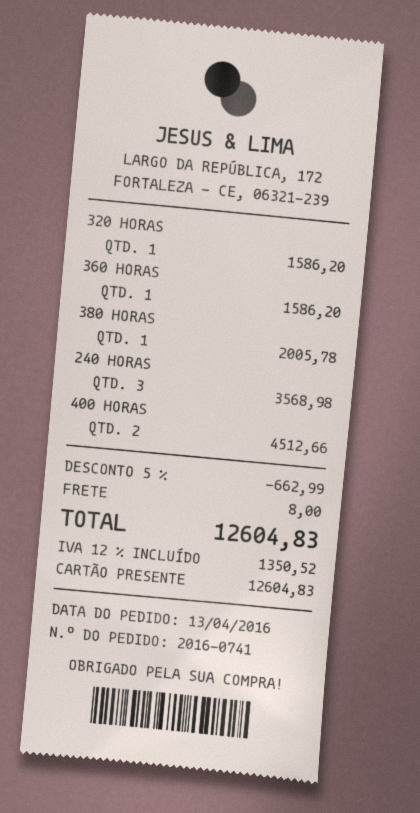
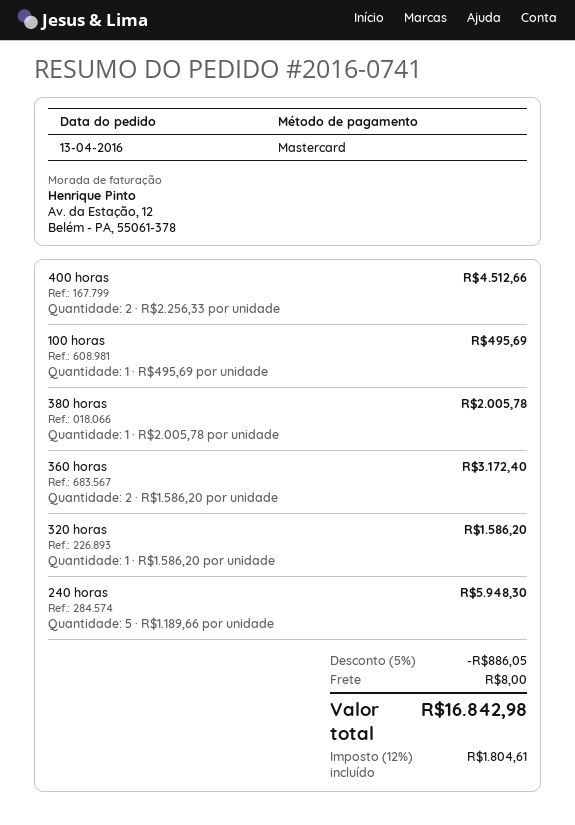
payment method: gift card -> Mastercard
360 HORAS: 1 for 1586.20 -> 2 for 3172.40
240 HORAS: 3 for 3568.98 -> 5 for 5948.30
100 horas: none -> 1 for 495.69
discount: 5% = 662.99 -> 5% = 886.05
tax: 12% = 1350.52 -> 12% = 1804.61
total: 12604.83 -> 16842.98

